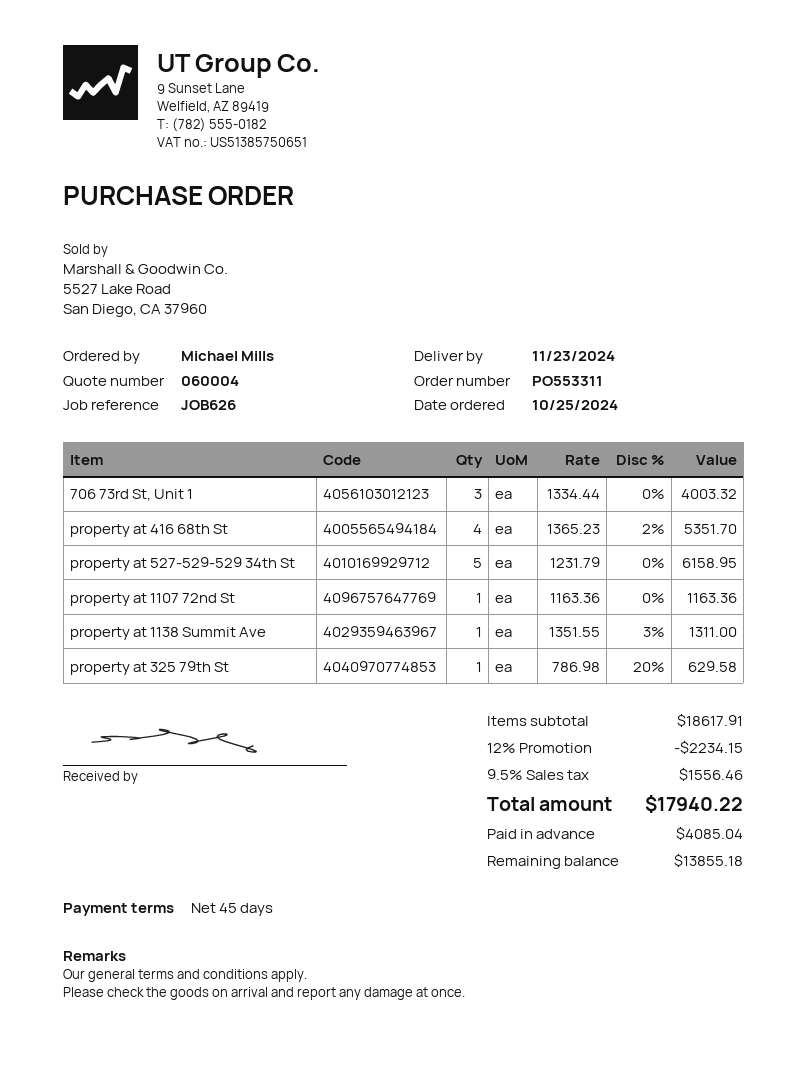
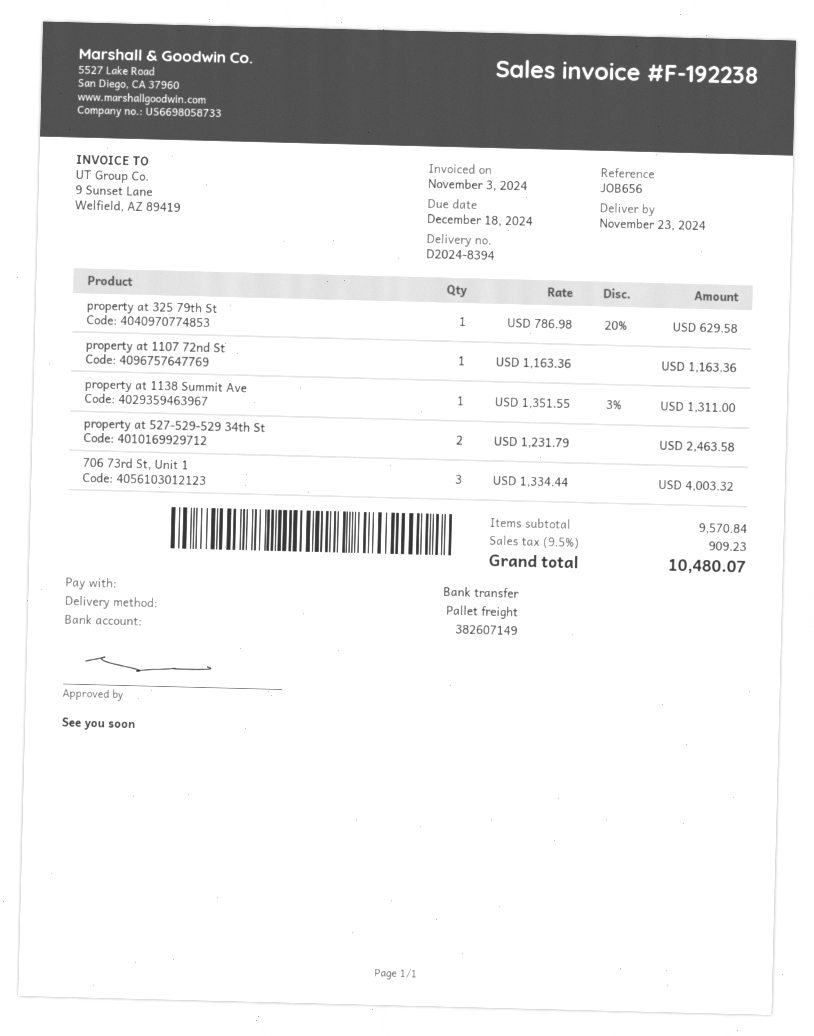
reference: JOB626 -> JOB656
property at 416 68th St: 4 x 1365.23 - 2% = 5351.70 -> none
property at 527-529-529 34th St: 5 x 1231.79 = 6158.95 -> 2 x 1231.79 = 2463.58
subtotal: 18617.91 -> 9570.84
discount: 12% = 2234.15 -> none
tax: 9.5% = 1556.46 -> 9.5% = 909.23
total: 17940.22 -> 10480.07

